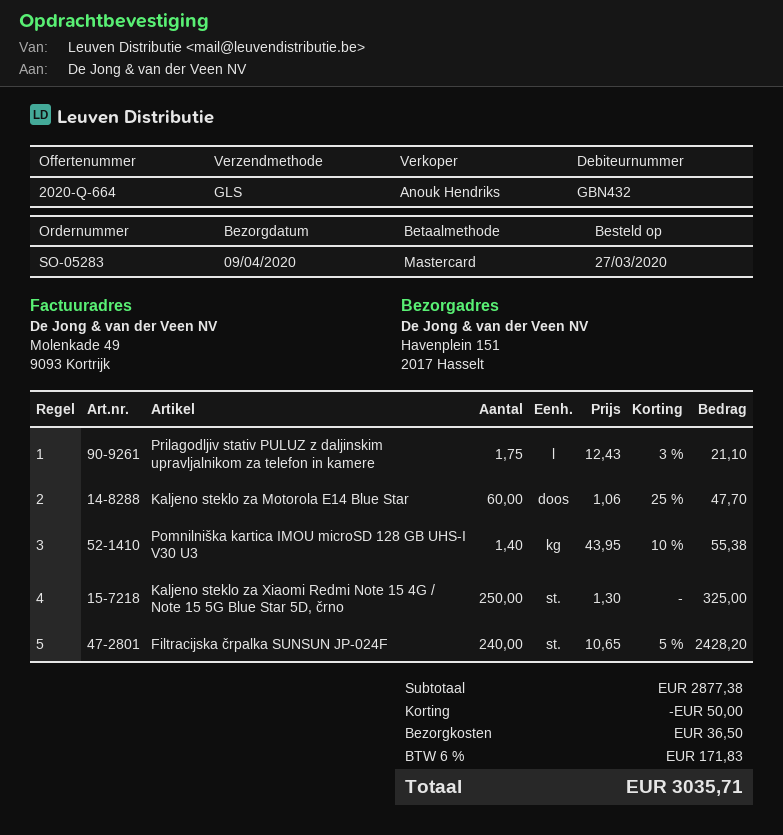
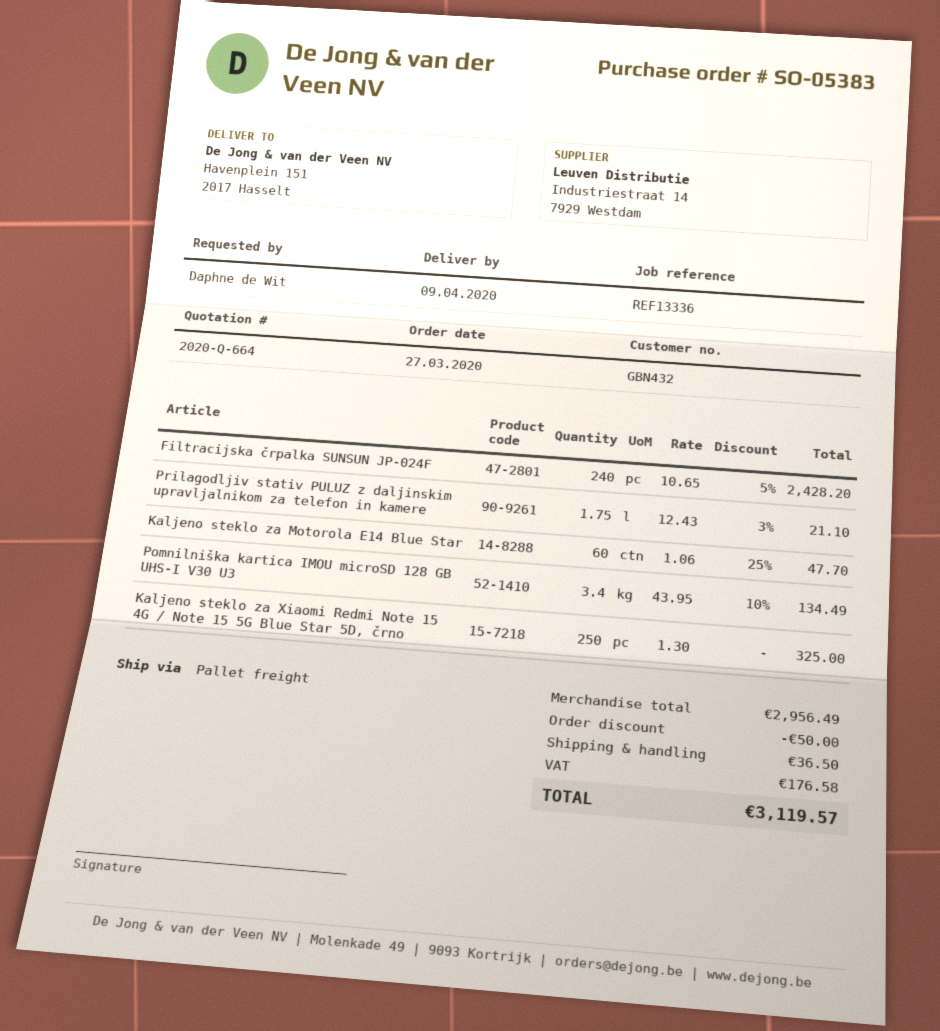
order number: SO-05283 -> SO-05383
shipping method: GLS -> pallet freight
Pomnilniška kartica IMOU microSD 128 GB UHS-I V30 U3: 1.4 x 43.95 - 10% = 55.38 -> 3.4 x 43.95 - 10% = 134.49
subtotal: 2877.38 -> 2956.49
tax: 171.83 -> 176.58
total: 3035.71 -> 3119.57

